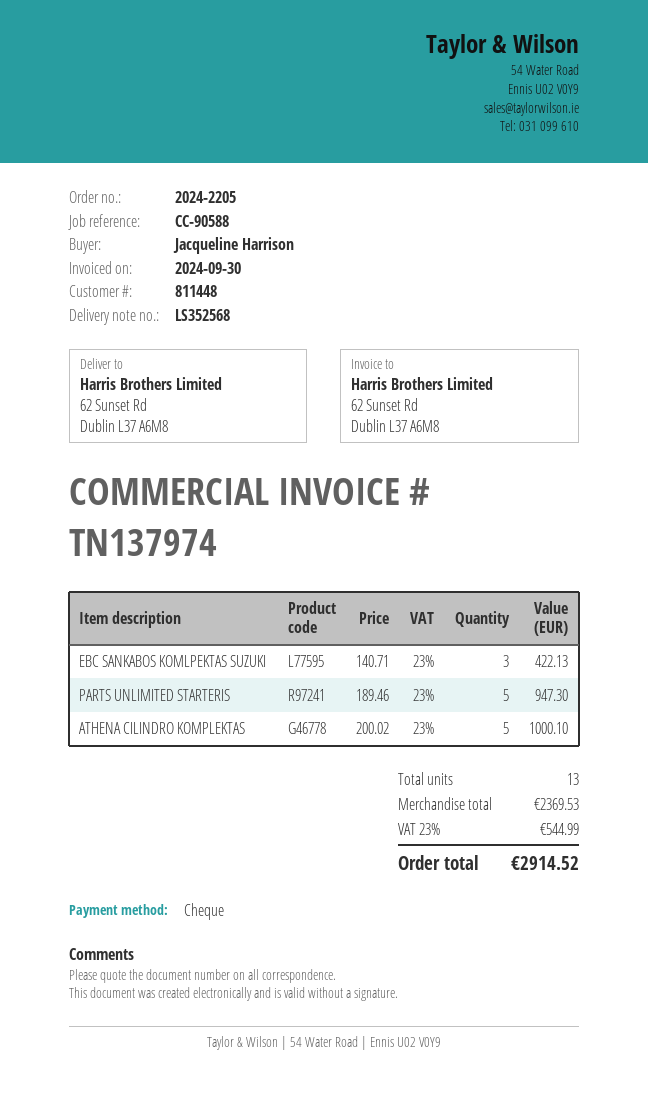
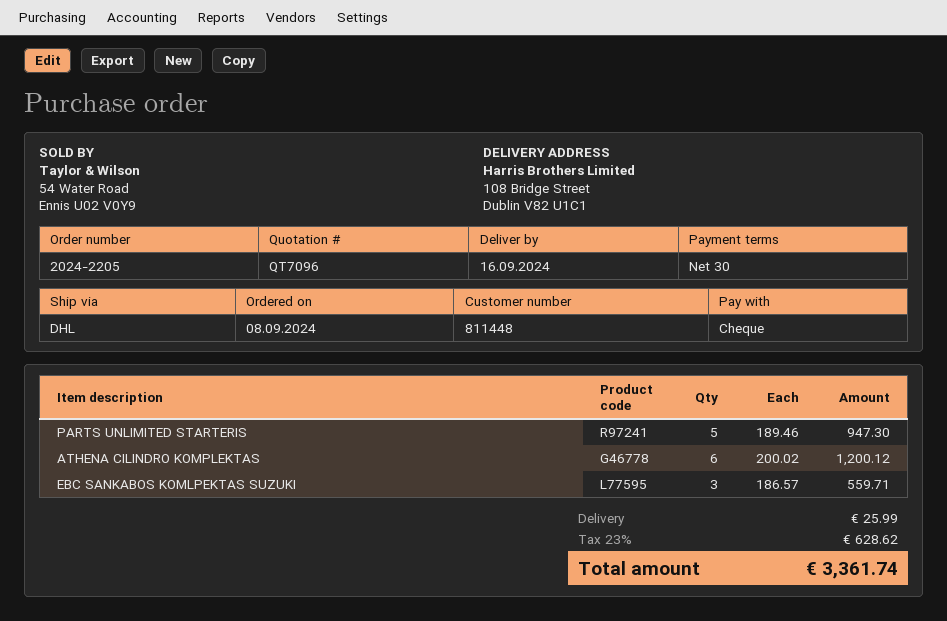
ship to: 62 Sunset Rd, Dublin L37 A6M8 -> 108 Bridge Street, Dublin V82 U1C1
EBC SANKABOS KOMLPEKTAS SUZUKI: 3 x 140.71 = 422.13 -> 3 x 186.57 = 559.71
ATHENA CILINDRO KOMPLEKTAS: 5 x 200.02 = 1000.10 -> 6 x 200.02 = 1200.12
shipping: none -> 25.99
tax: 23% = 544.99 -> 23% = 628.62
total: 2914.52 -> 3361.74

